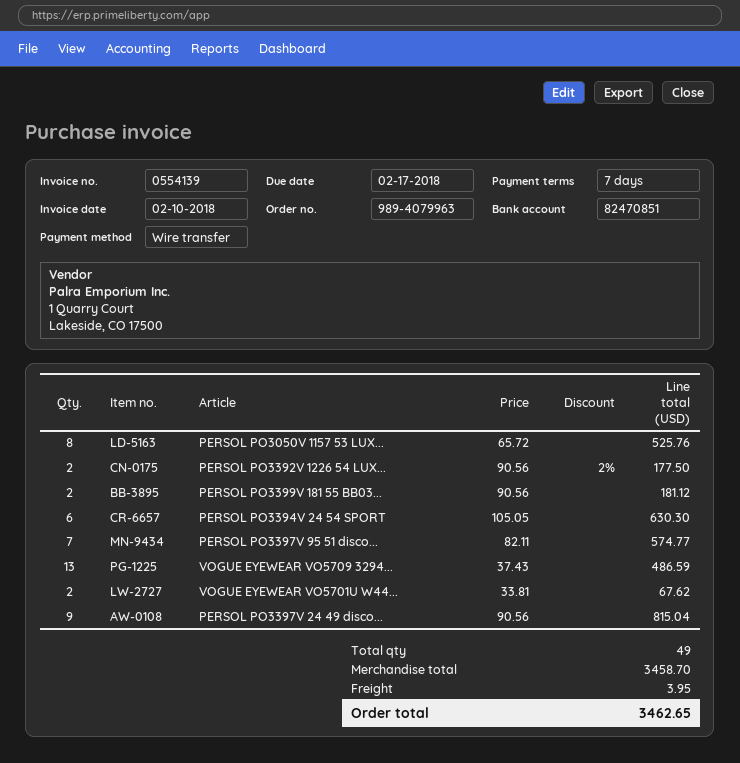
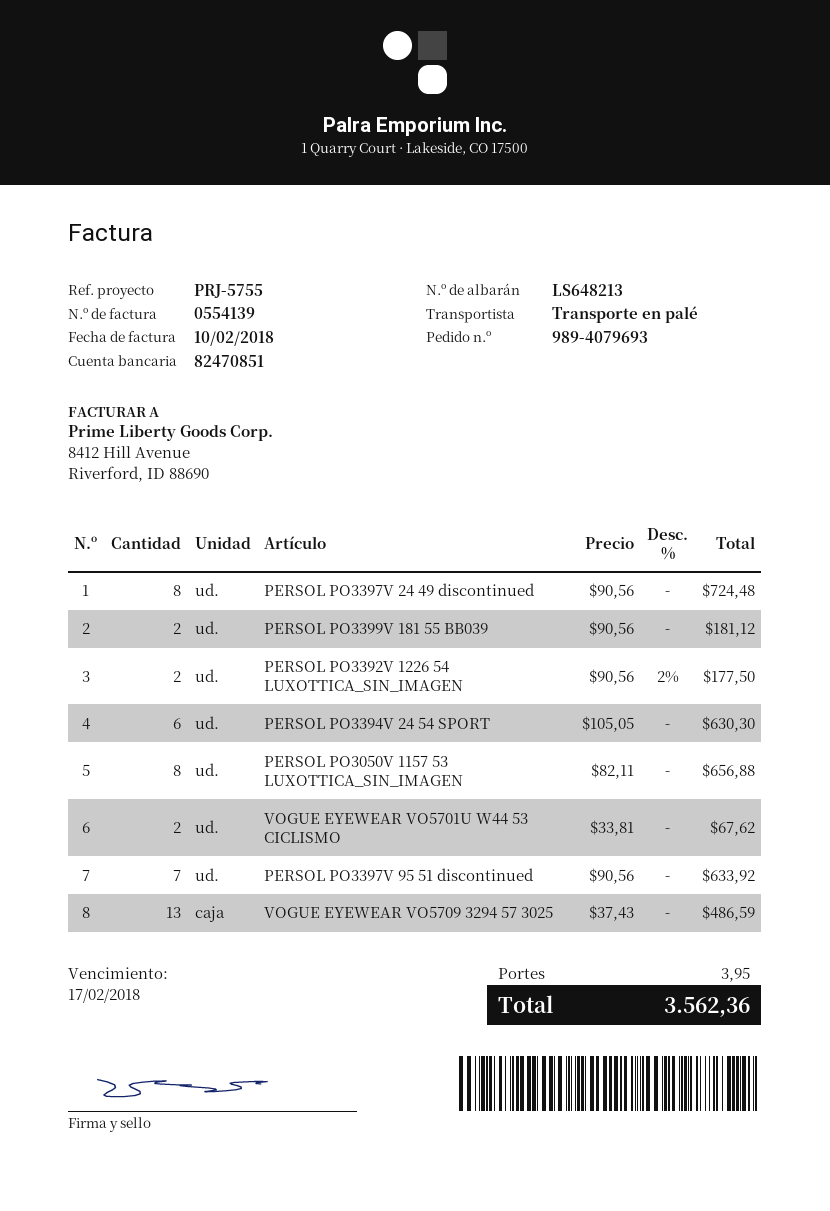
order number: 989-4079963 -> 989-4079693
PERSOL PO3050V 1157 53 LUX...: 8 x 65.72 = 525.76 -> 8 x 82.11 = 656.88
PERSOL PO3397V 95 51 disco...: 7 x 82.11 = 574.77 -> 7 x 90.56 = 633.92
PERSOL PO3397V 24 49 disco...: 9 x 90.56 = 815.04 -> 8 x 90.56 = 724.48
total: 3462.65 -> 3562.36

